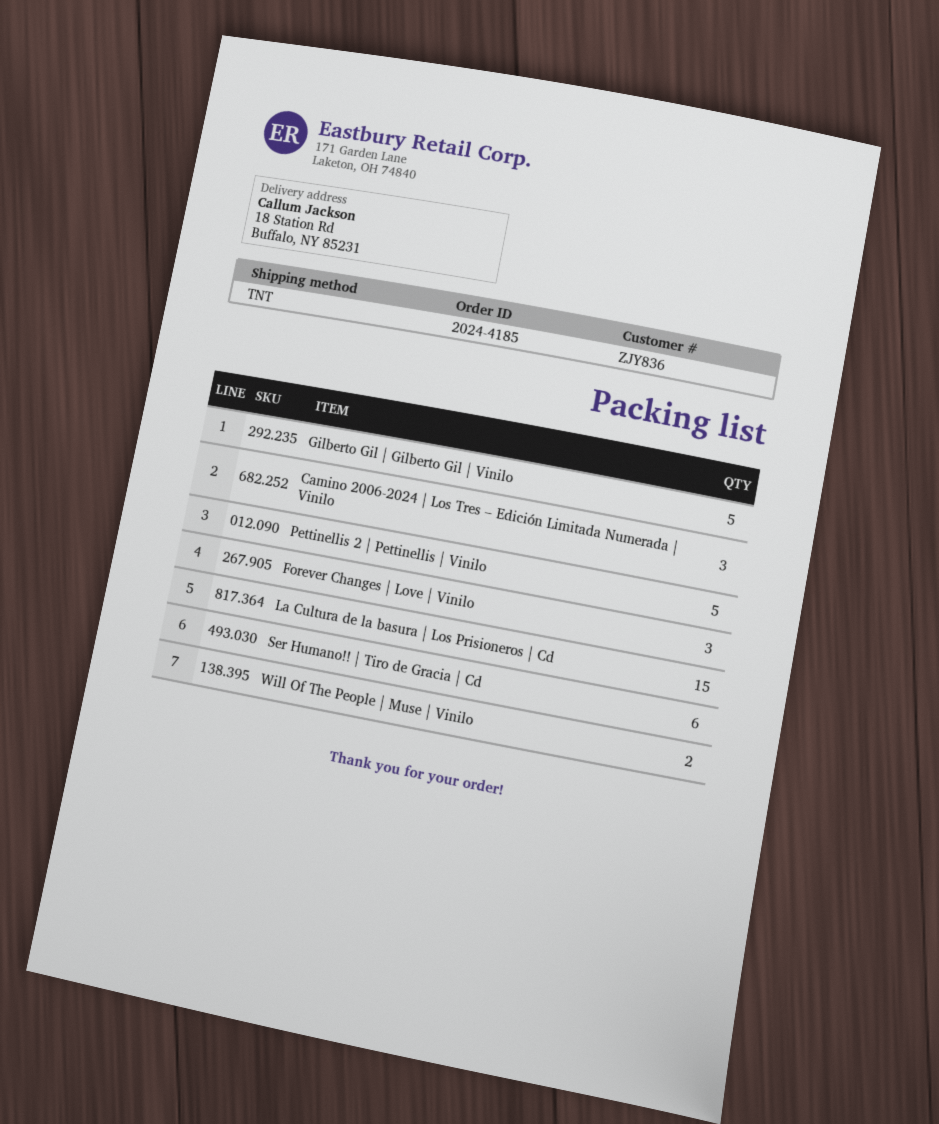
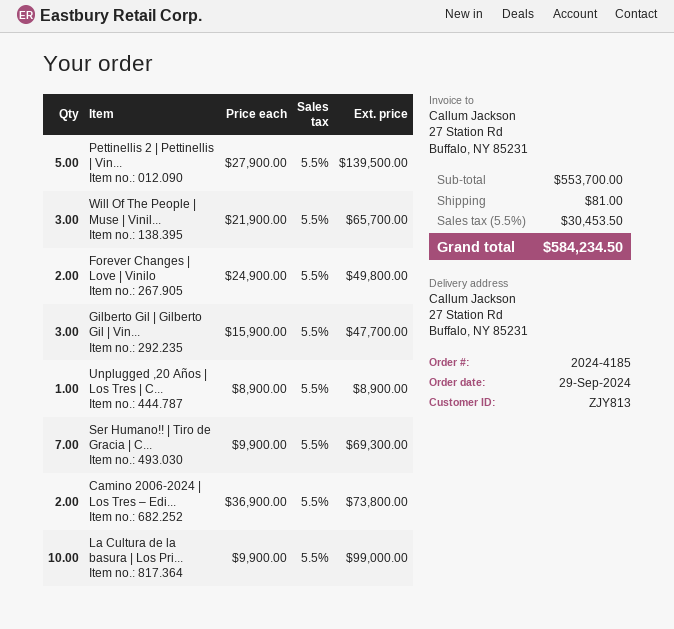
customer number: ZJY836 -> ZJY813
ship to: 18 Station Rd, Buffalo, NY 85231 -> 27 Station Rd, Buffalo, NY 85231
Gilberto Gil | Gilberto Gil | Vinilo: 5 -> 3
Camino 2006-2024 | Los Tres – Edición Limitada Numerada | Vinilo: 3 -> 2
Forever Changes | Love | Vinilo: 3 -> 2
La Cultura de la basura | Los Prisioneros | Cd: 15 -> 10
Ser Humano!! | Tiro de Gracia | Cd: 6 -> 7
Will Of The People | Muse | Vinilo: 2 -> 3
Unplugged ,20 Años | Los Tres | C...: none -> 1

